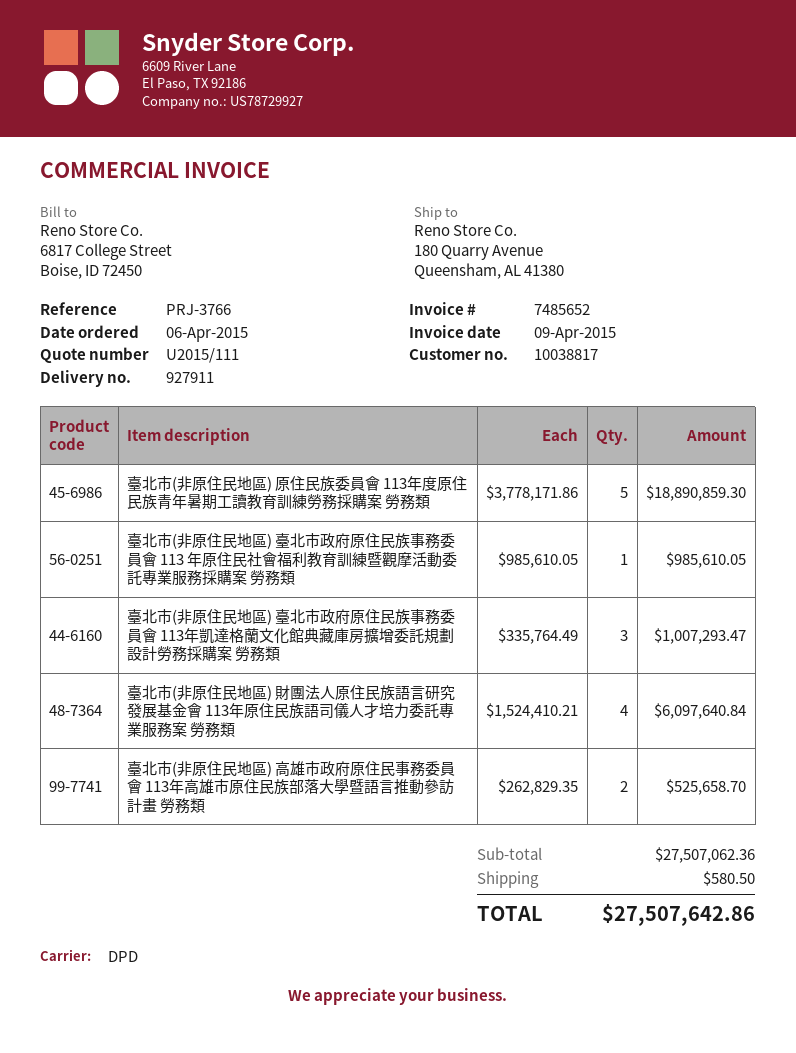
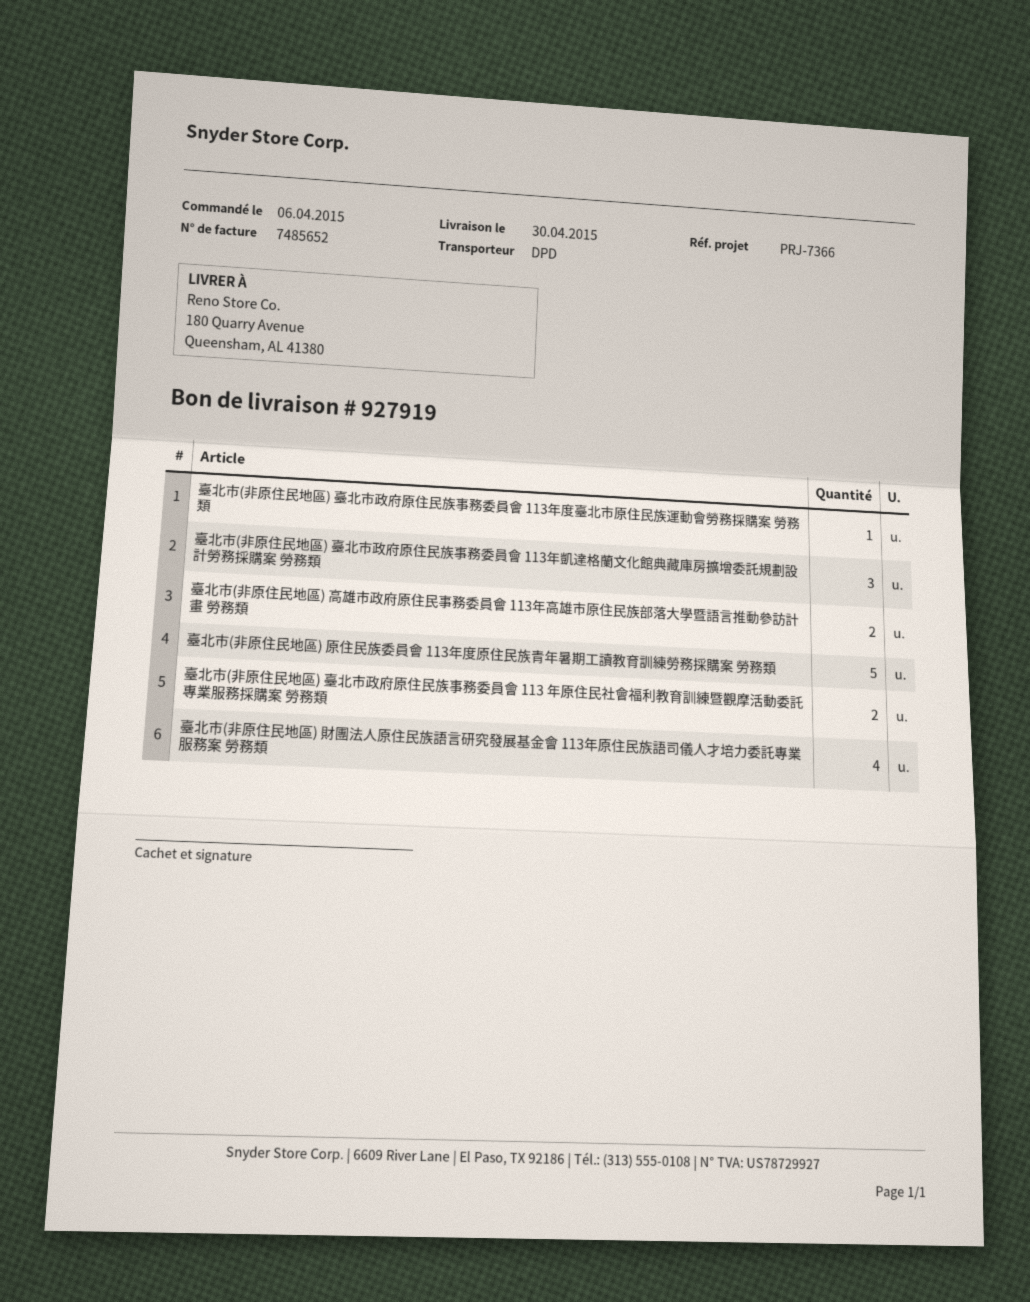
delivery note number: 927911 -> 927919
reference: PRJ-3766 -> PRJ-7366
臺北市(非原住民地區) 臺北市政府原住民族事務委員會 113 年原住民社會福利教育訓練暨觀摩活動委託專業服務採購案 勞務類: 1 -> 2
臺北市(非原住民地區) 臺北市政府原住民族事務委員會 113年度臺北市原住民族運動會勞務採購案 勞務類: none -> 1

